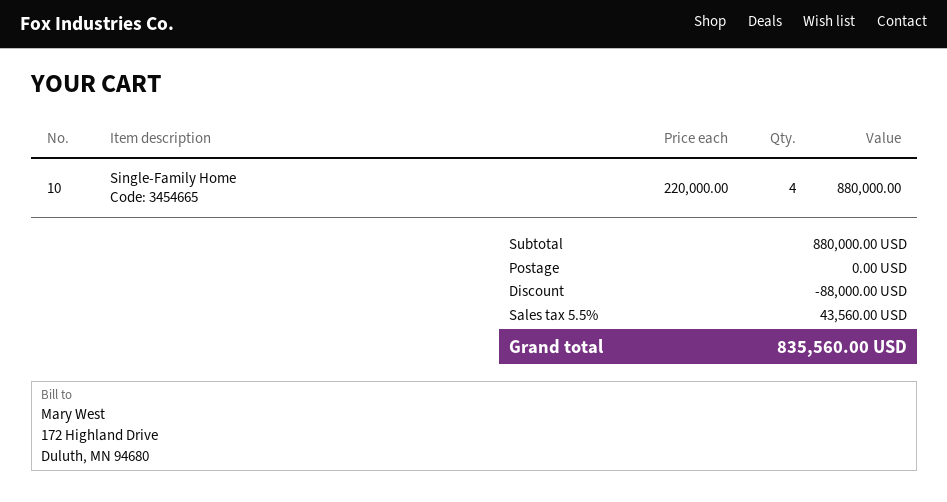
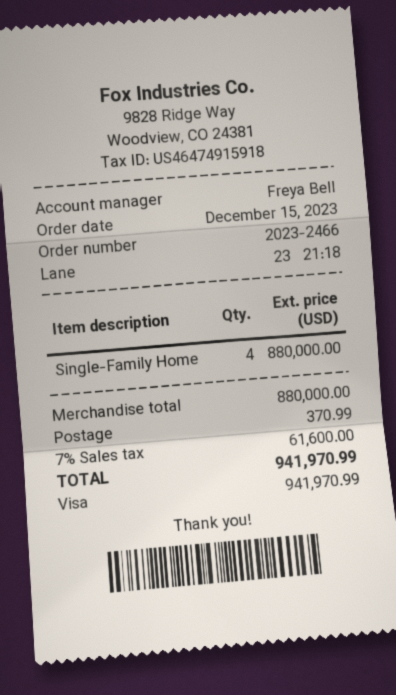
discount: 88000.00 -> none
shipping: 0.00 -> 370.99
tax: 5.5% = 43560.00 -> 7% = 61600.00
total: 835560.00 -> 941970.99

